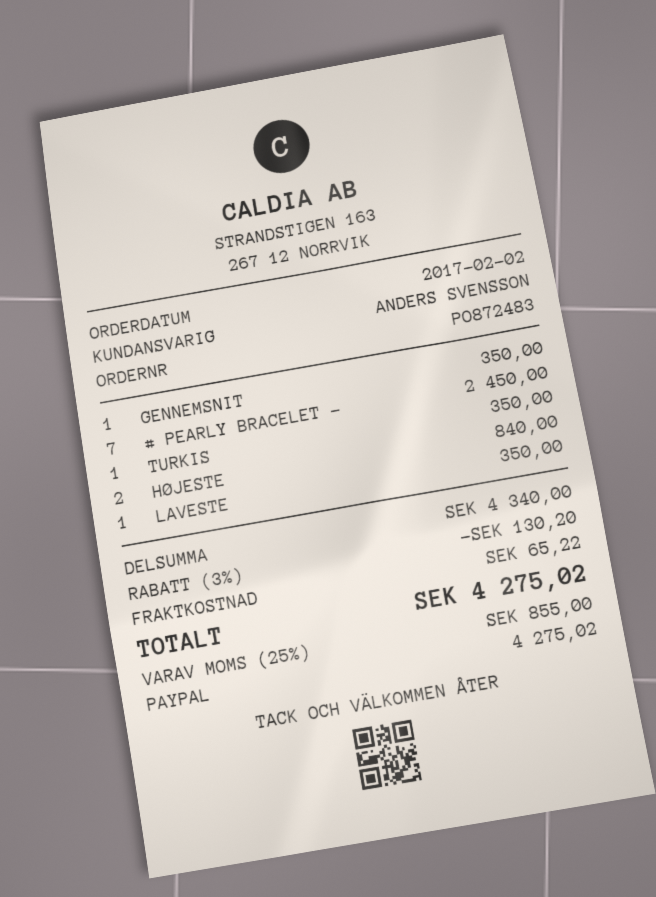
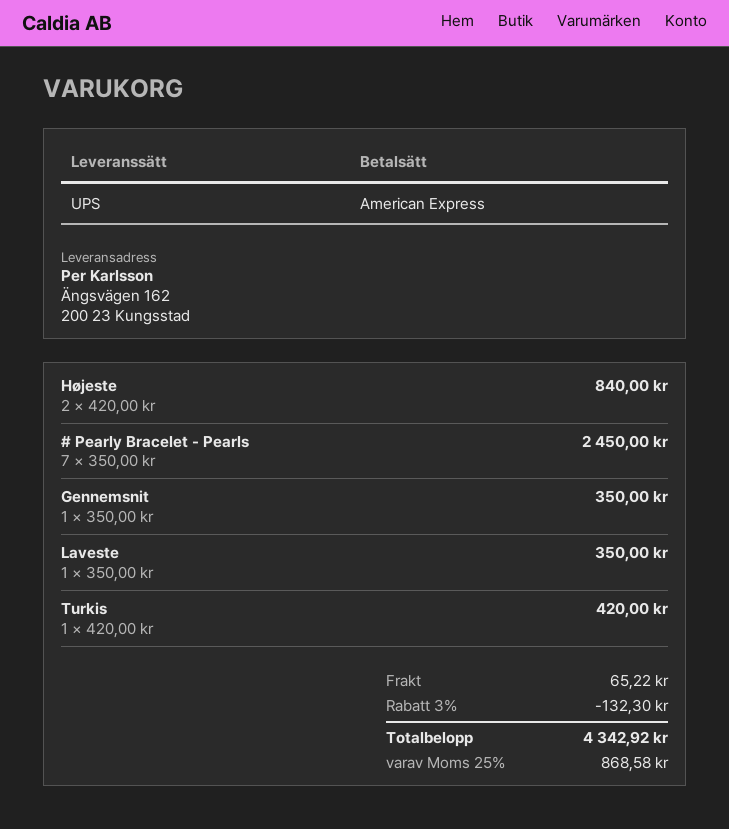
payment method: PayPal -> American Express
TURKIS: 1 for 350.00 -> 1 for 420.00
discount: 3% = 130.20 -> 3% = 132.30
tax: 25% = 855.00 -> 25% = 868.58
total: 4275.02 -> 4342.92

